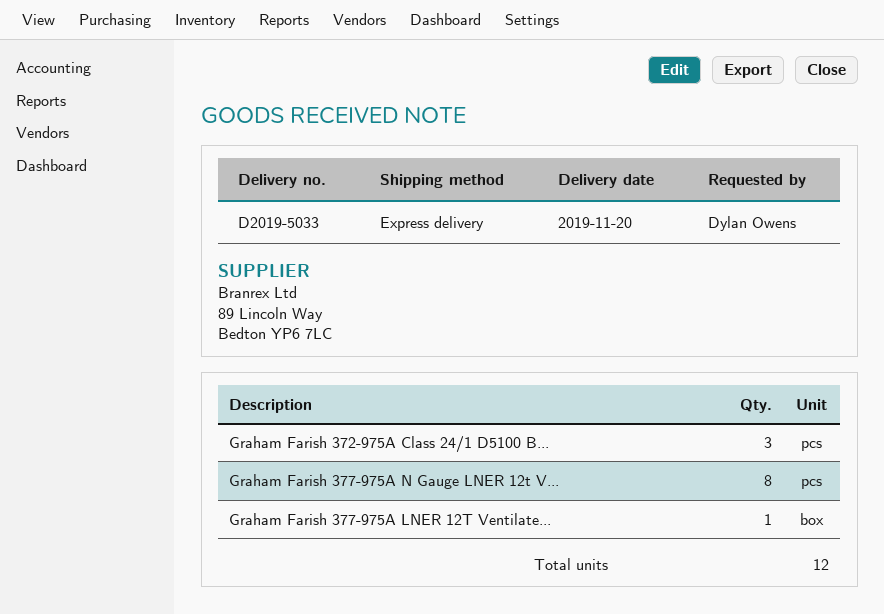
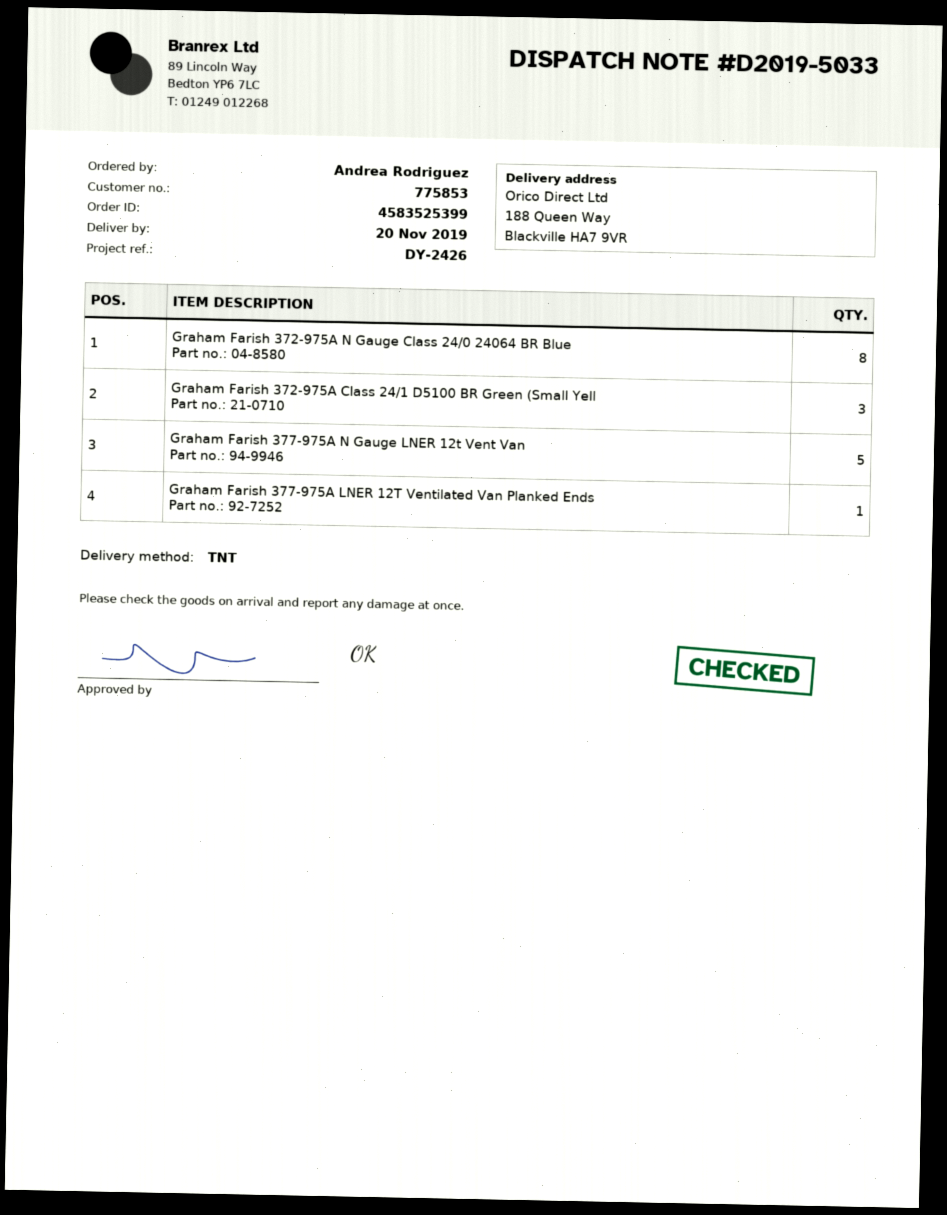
ordered by: Dylan Owens -> Andrea Rodriguez
shipping method: express -> TNT
Graham Farish 377-975A N Gauge LNER 12t V...: 8 -> 5
Graham Farish 372-975A N Gauge Class 24/0 24064 BR Blue: none -> 8

